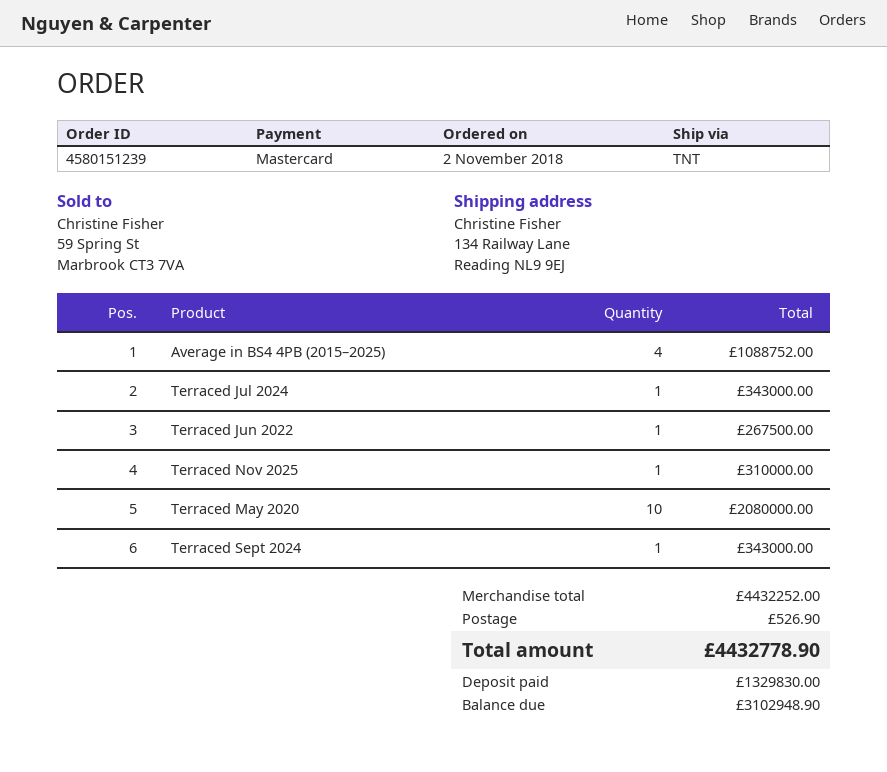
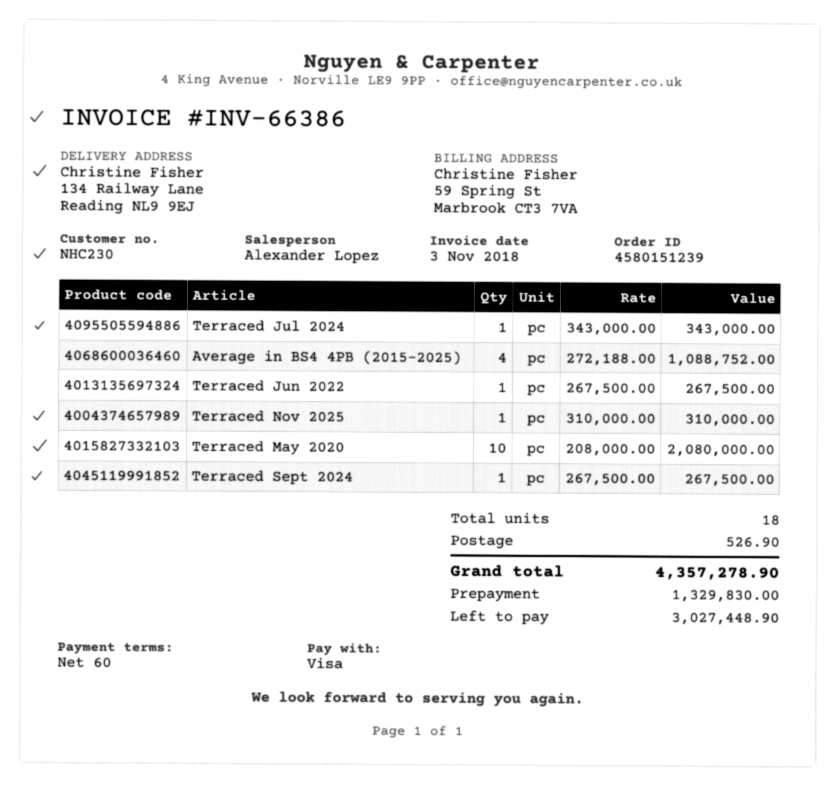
payment method: Mastercard -> Visa
Terraced Sept 2024: 1 for 343000.00 -> 1 for 267500.00
total: 4432778.90 -> 4357278.90
balance: 3102948.90 -> 3027448.90

